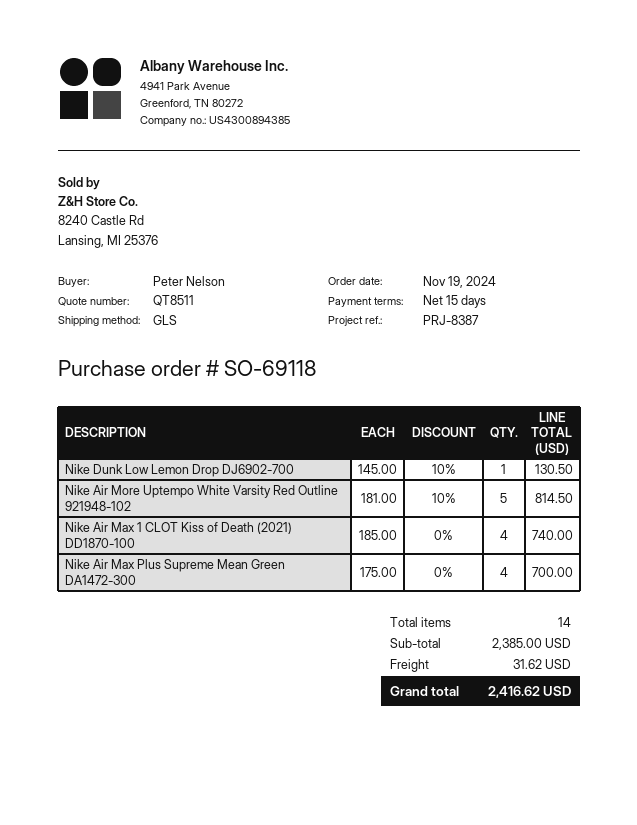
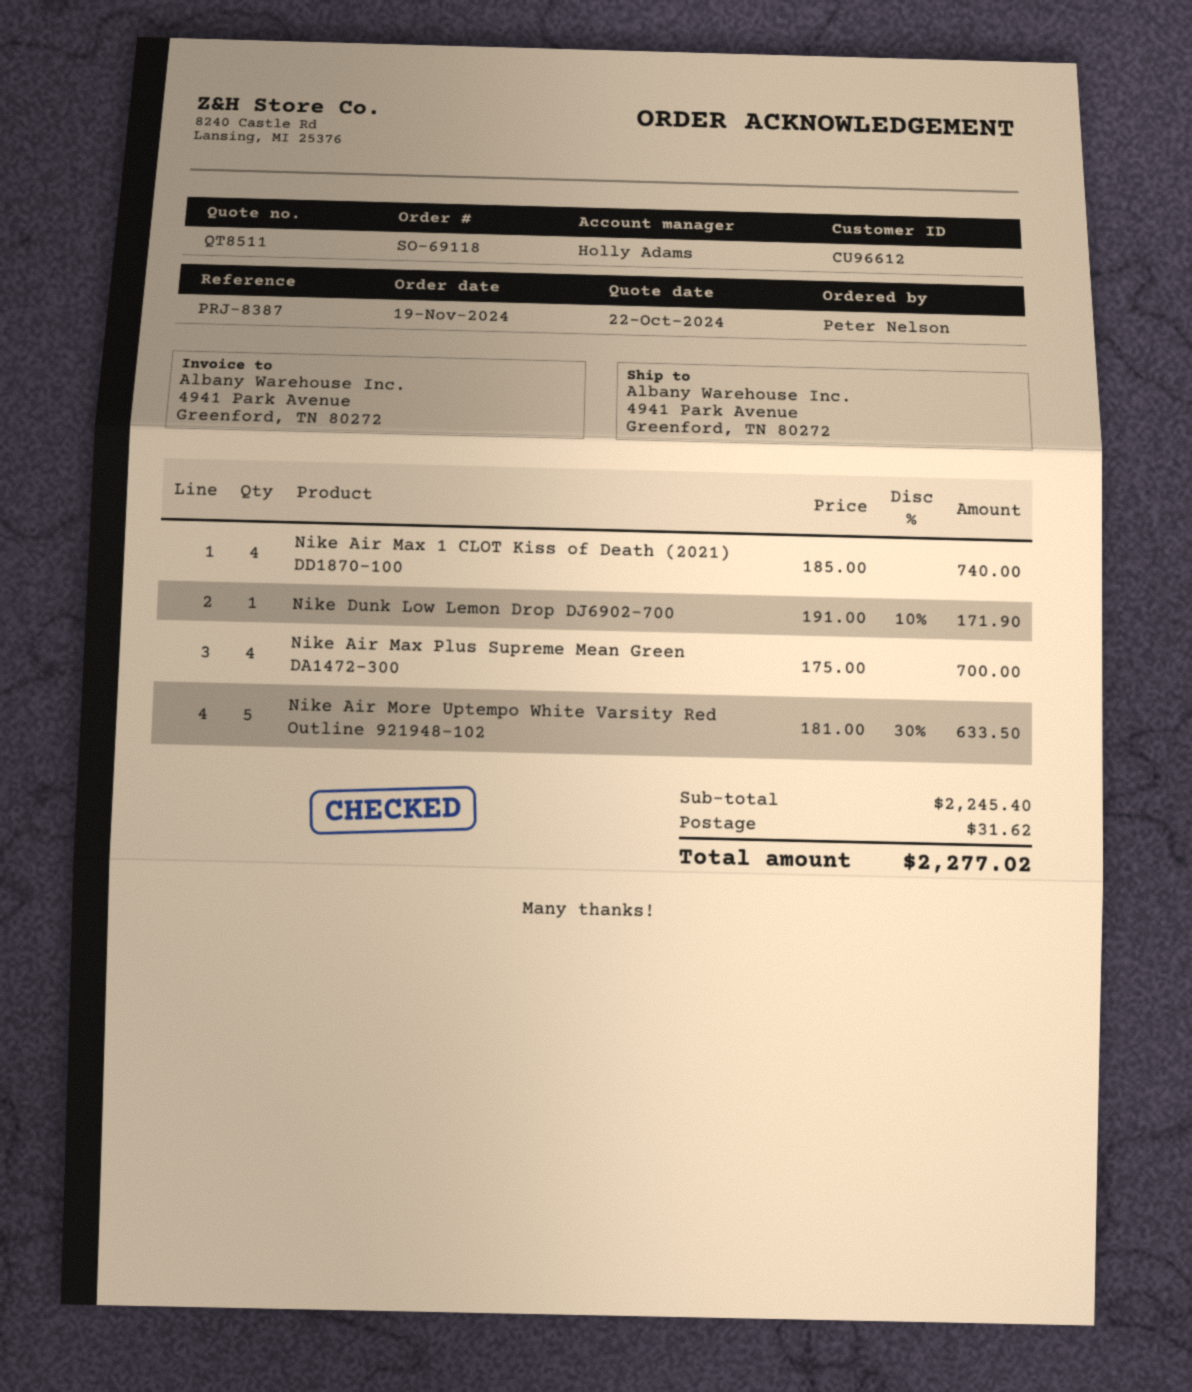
Nike Dunk Low Lemon Drop DJ6902-700: 1 x 145.00 - 10% = 130.50 -> 1 x 191.00 - 10% = 171.90
Nike Air More Uptempo White Varsity Red Outline 921948-102: 5 x 181.00 - 10% = 814.50 -> 5 x 181.00 - 30% = 633.50
subtotal: 2385.00 -> 2245.40
total: 2416.62 -> 2277.02

